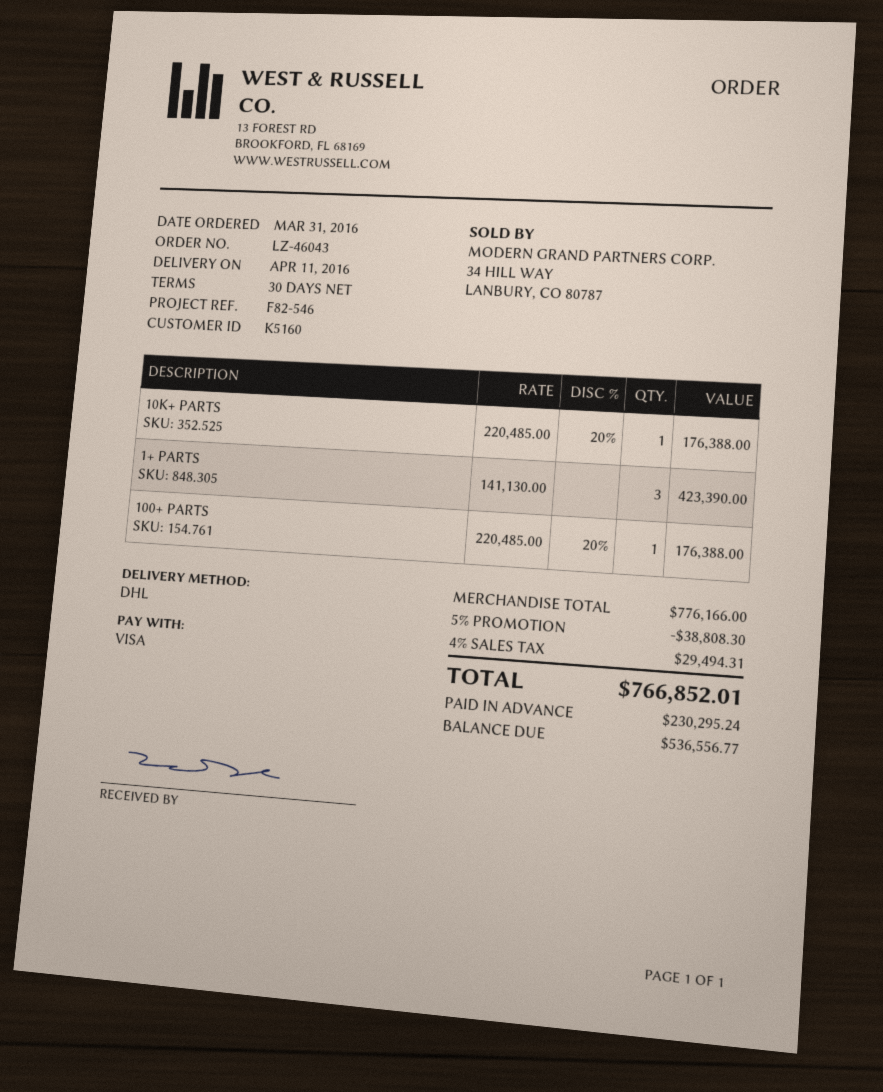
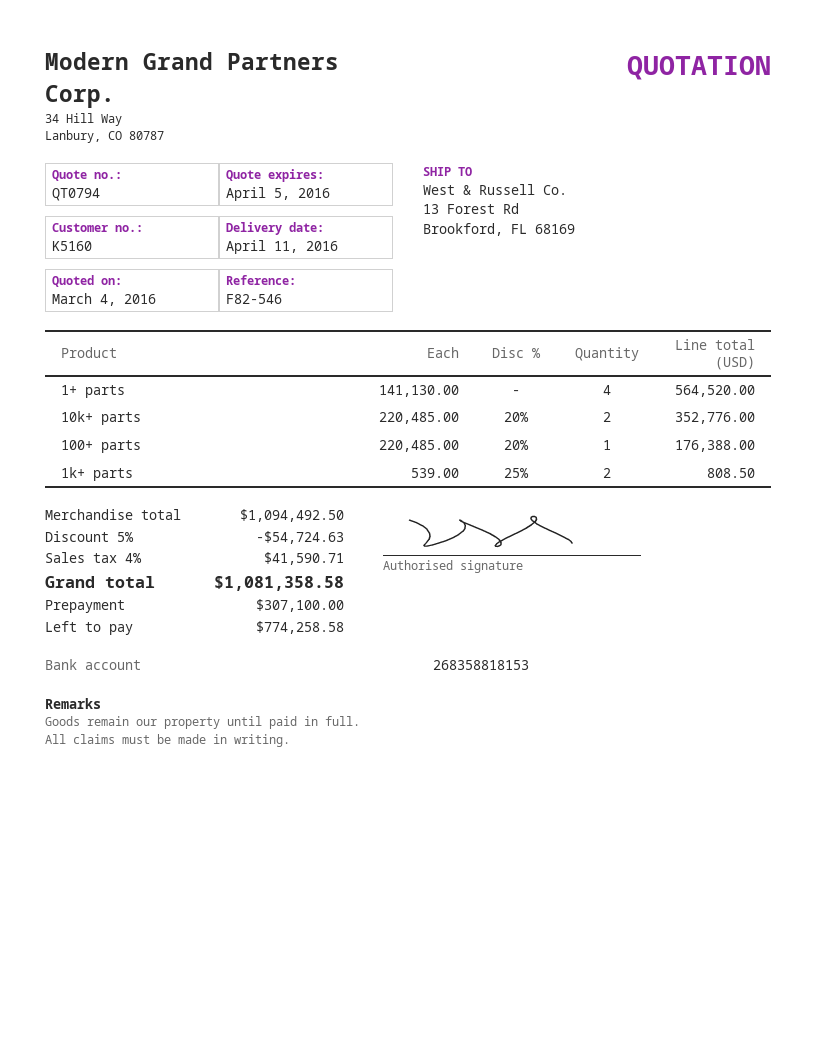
10K+ PARTS: 1 x 220485.00 - 20% = 176388.00 -> 2 x 220485.00 - 20% = 352776.00
1+ PARTS: 3 x 141130.00 = 423390.00 -> 4 x 141130.00 = 564520.00
1k+ parts: none -> 2 x 539.00 - 25% = 808.50
subtotal: 776166.00 -> 1094492.50
discount: 5% = 38808.30 -> 5% = 54724.63
tax: 4% = 29494.31 -> 4% = 41590.71
total: 766852.01 -> 1081358.58
deposit: 230295.24 -> 307100.00
balance: 536556.77 -> 774258.58

